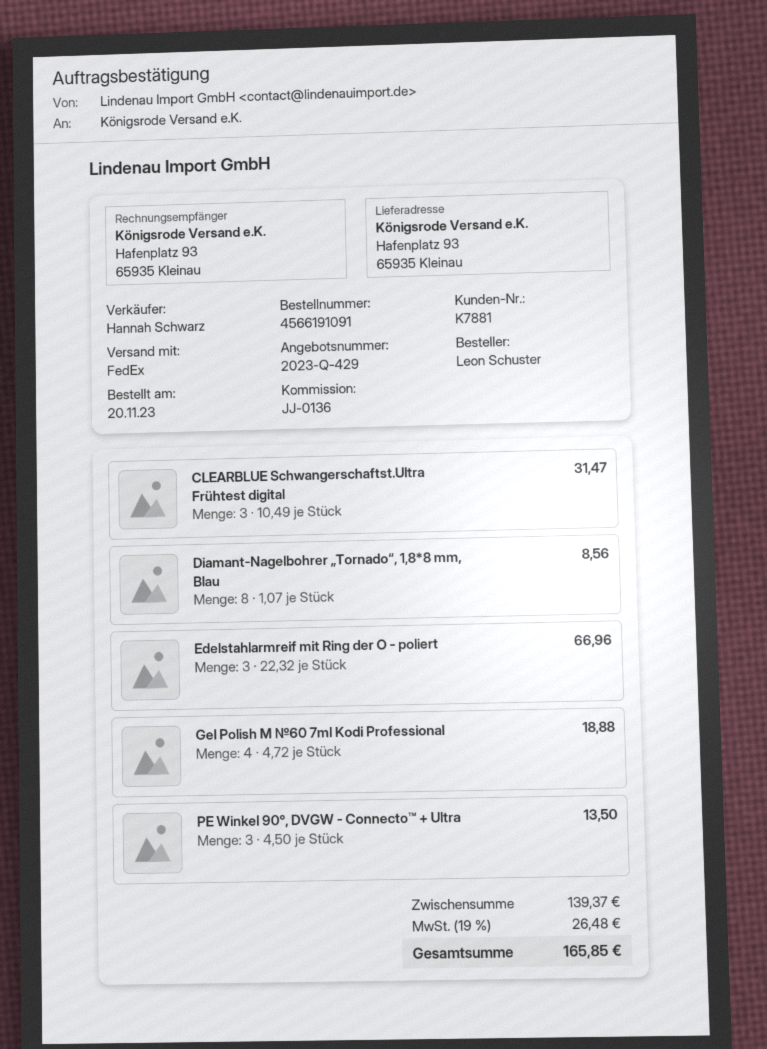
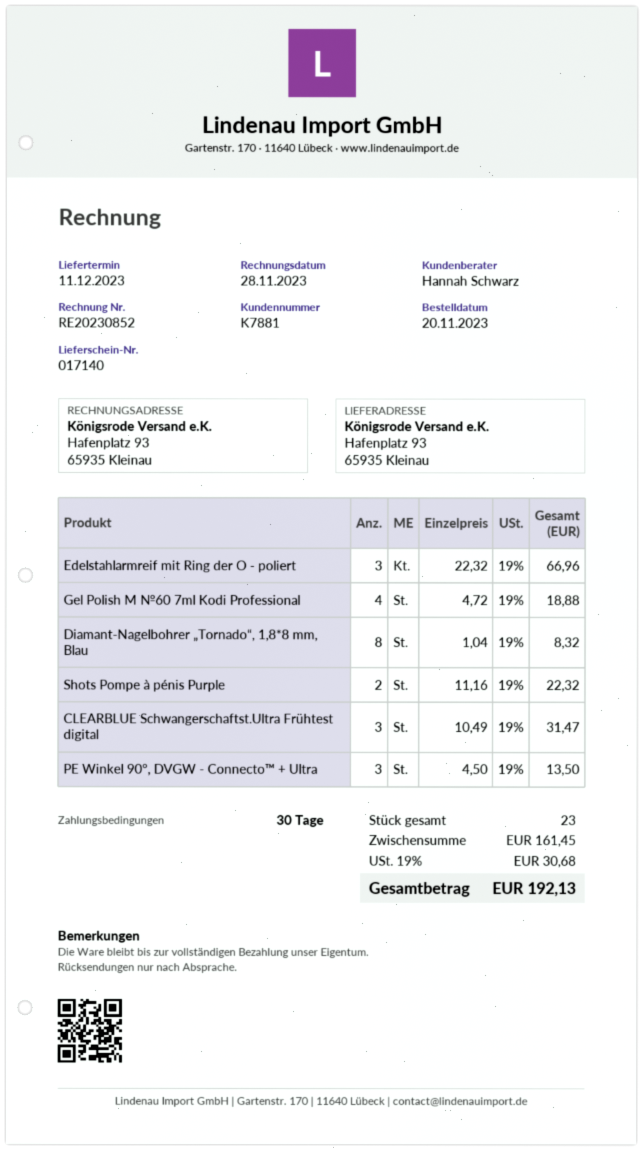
Diamant-Nagelbohrer „Tornado“, 1,8*8 mm, Blau: 8 x 1.07 = 8.56 -> 8 x 1.04 = 8.32
Shots Pompe à pénis Purple: none -> 2 x 11.16 = 22.32
subtotal: 139.37 -> 161.45
tax: 19% = 26.48 -> 19% = 30.68
total: 165.85 -> 192.13

